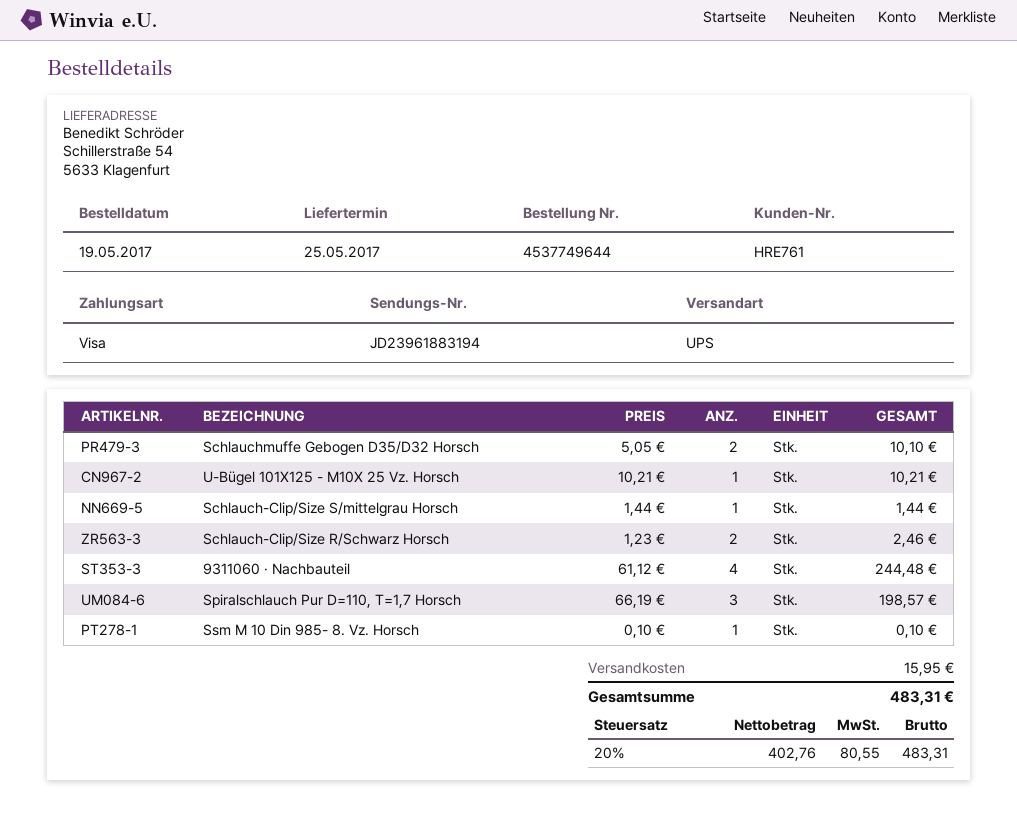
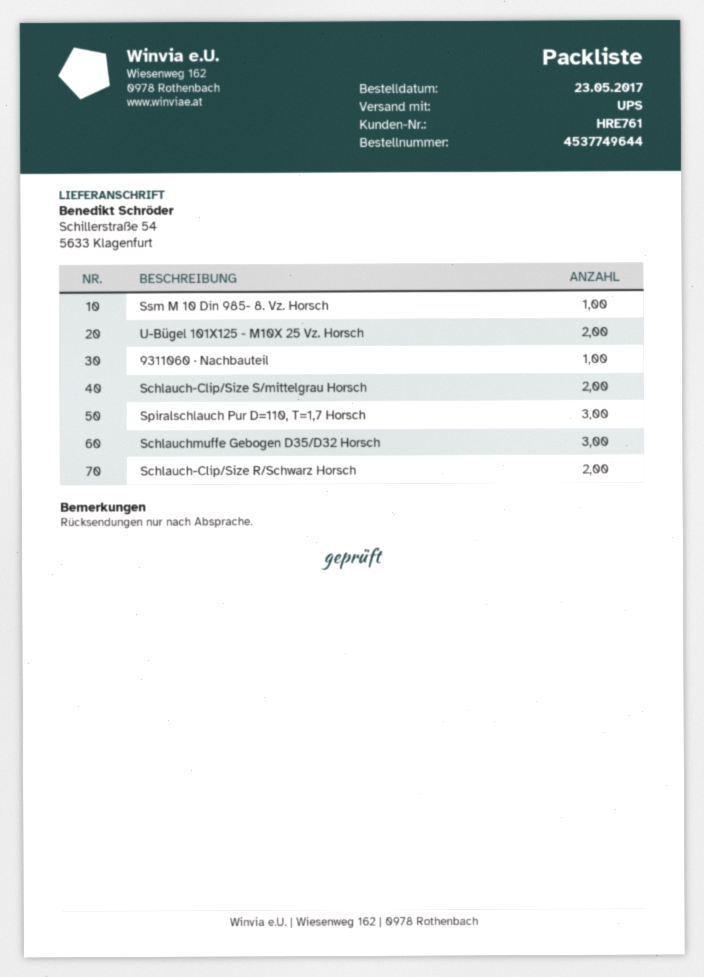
order date: 2017-05-19 -> 2017-05-23
Schlauchmuffe Gebogen D35/D32 Horsch: 2 -> 3
U-Bügel 101X125 - M10X 25 Vz. Horsch: 1 -> 2
Schlauch-Clip/Size S/mittelgrau Horsch: 1 -> 2
9311060 · Nachbauteil: 4 -> 1

